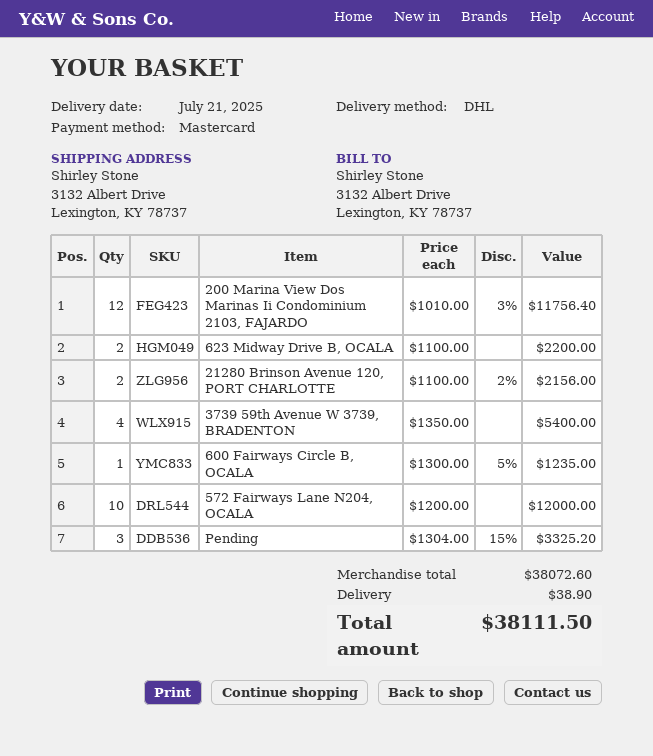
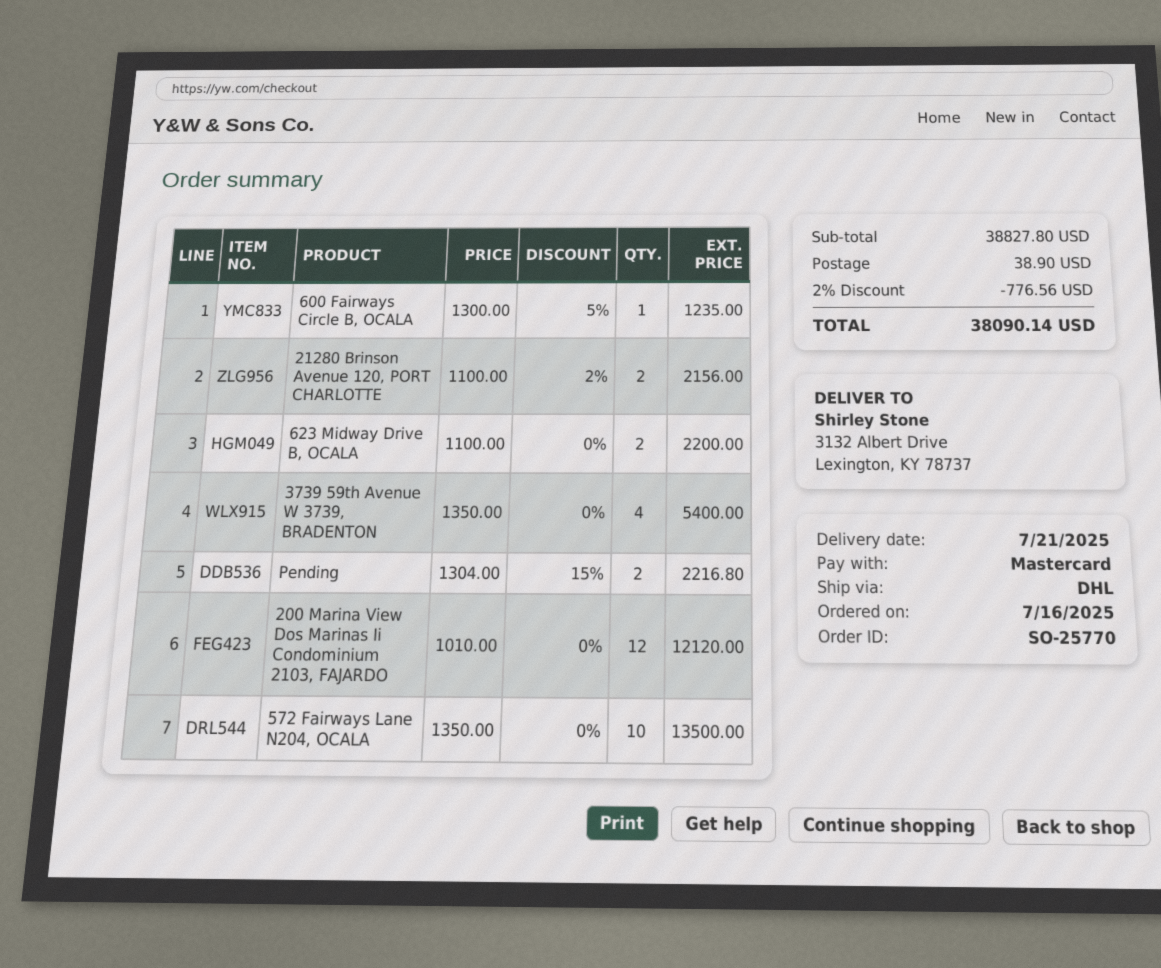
200 Marina View Dos Marinas Ii Condominium 2103, FAJARDO: 12 x 1010.00 - 3% = 11756.40 -> 12 x 1010.00 = 12120.00
572 Fairways Lane N204, OCALA: 10 x 1200.00 = 12000.00 -> 10 x 1350.00 = 13500.00
Pending: 3 x 1304.00 - 15% = 3325.20 -> 2 x 1304.00 - 15% = 2216.80
subtotal: 38072.60 -> 38827.80
discount: none -> 2% = 776.56
total: 38111.50 -> 38090.14

